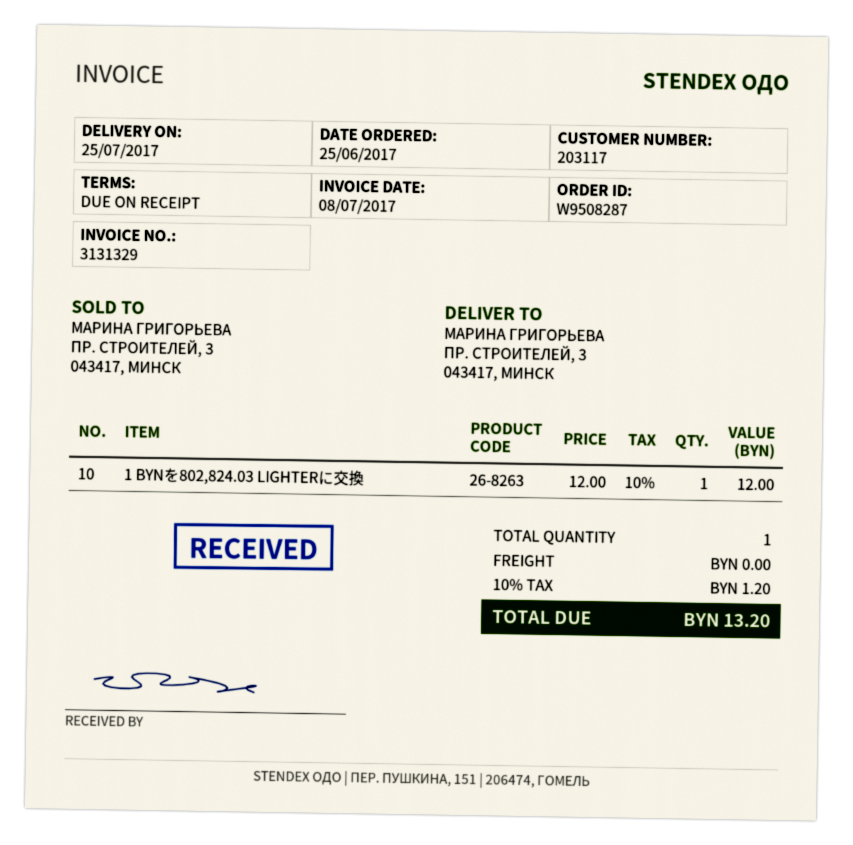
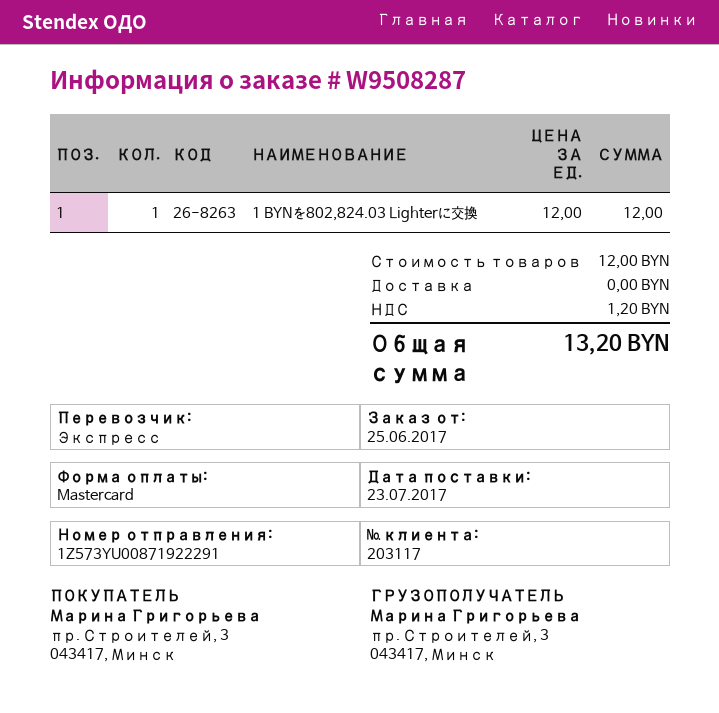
delivery date: 2017-07-25 -> 2017-07-23

